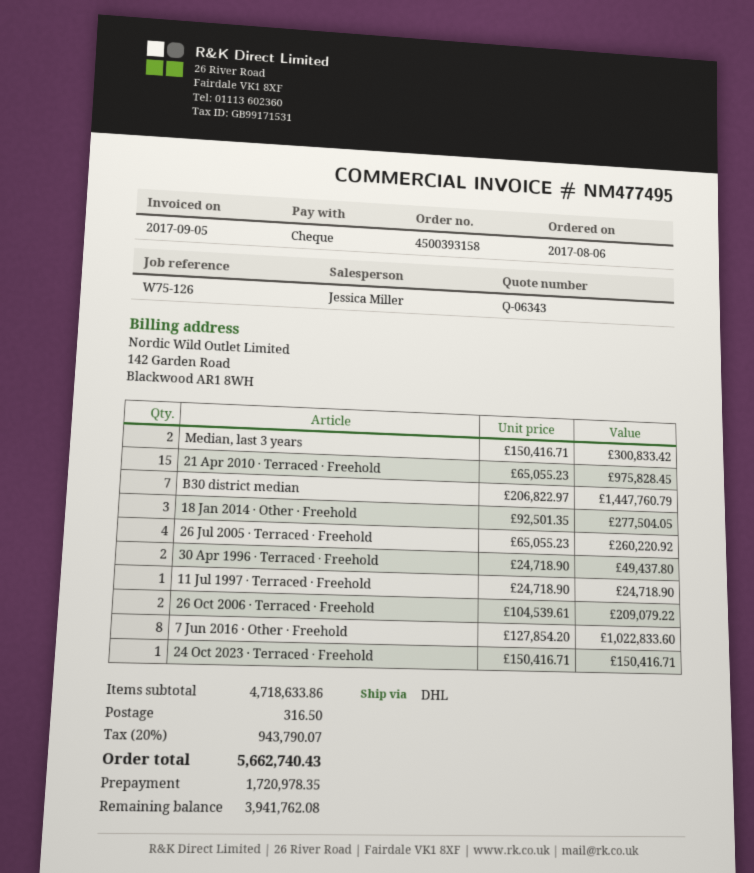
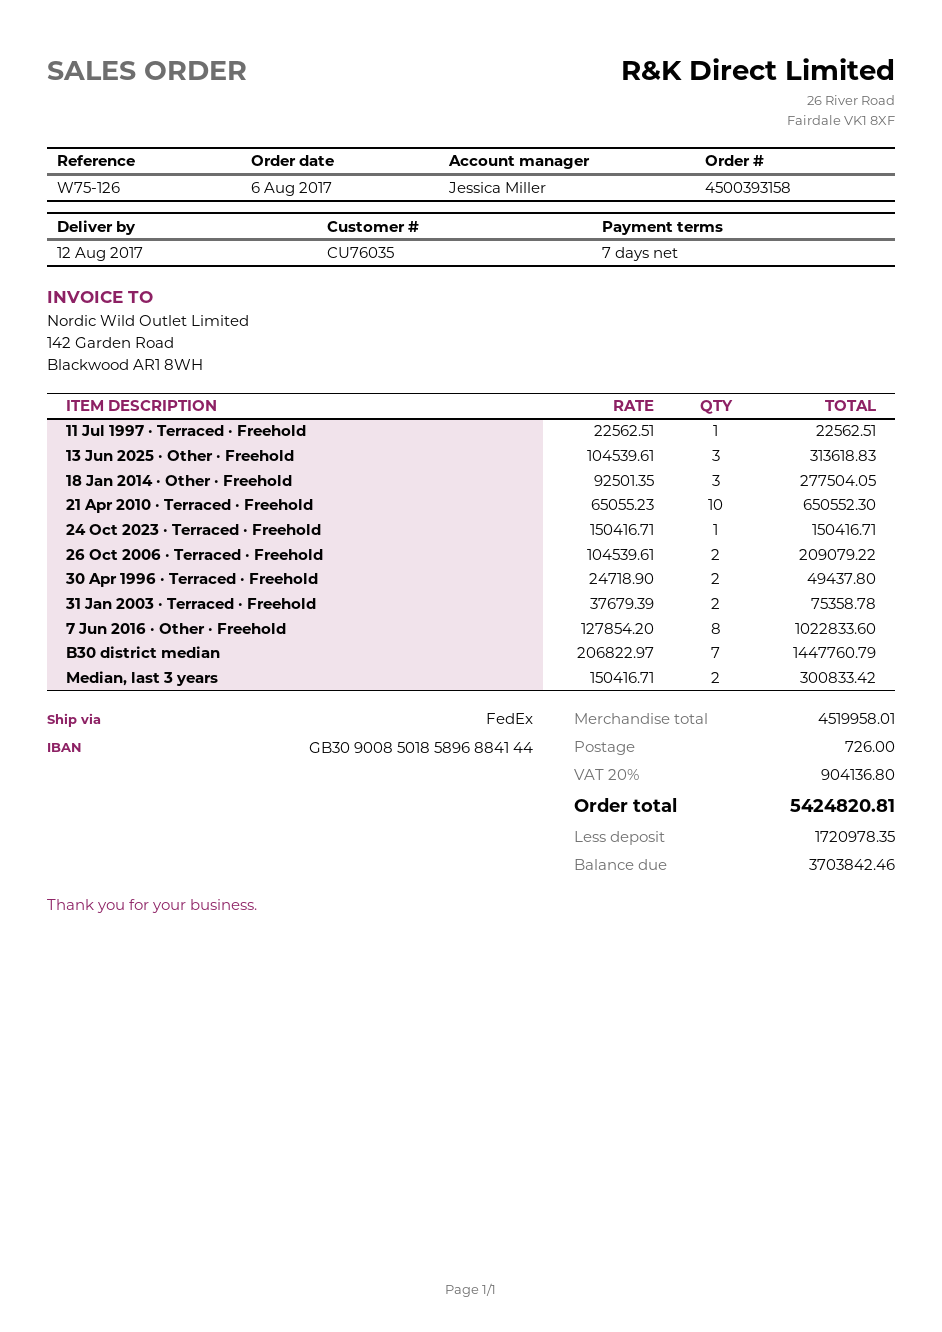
shipping method: DHL -> FedEx
21 Apr 2010 · Terraced · Freehold: 15 x 65055.23 = 975828.45 -> 10 x 65055.23 = 650552.30
26 Jul 2005 · Terraced · Freehold: 4 x 65055.23 = 260220.92 -> none
11 Jul 1997 · Terraced · Freehold: 1 x 24718.90 = 24718.90 -> 1 x 22562.51 = 22562.51
13 Jun 2025 · Other · Freehold: none -> 3 x 104539.61 = 313618.83
31 Jan 2003 · Terraced · Freehold: none -> 2 x 37679.39 = 75358.78
subtotal: 4718633.86 -> 4519958.01
shipping: 316.50 -> 726.00
tax: 20% = 943790.07 -> 20% = 904136.80
total: 5662740.43 -> 5424820.81
balance: 3941762.08 -> 3703842.46

